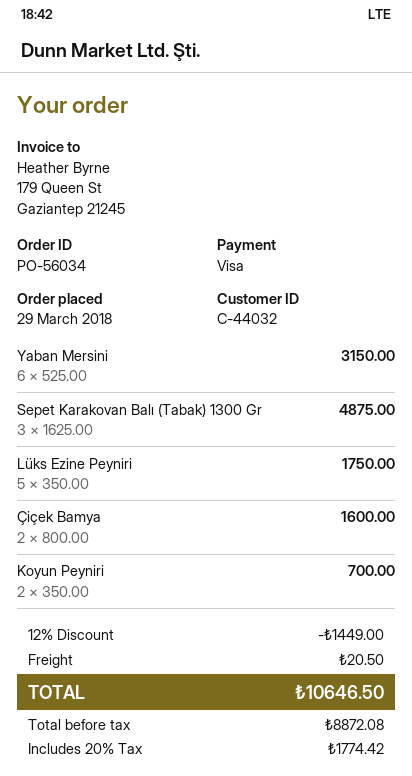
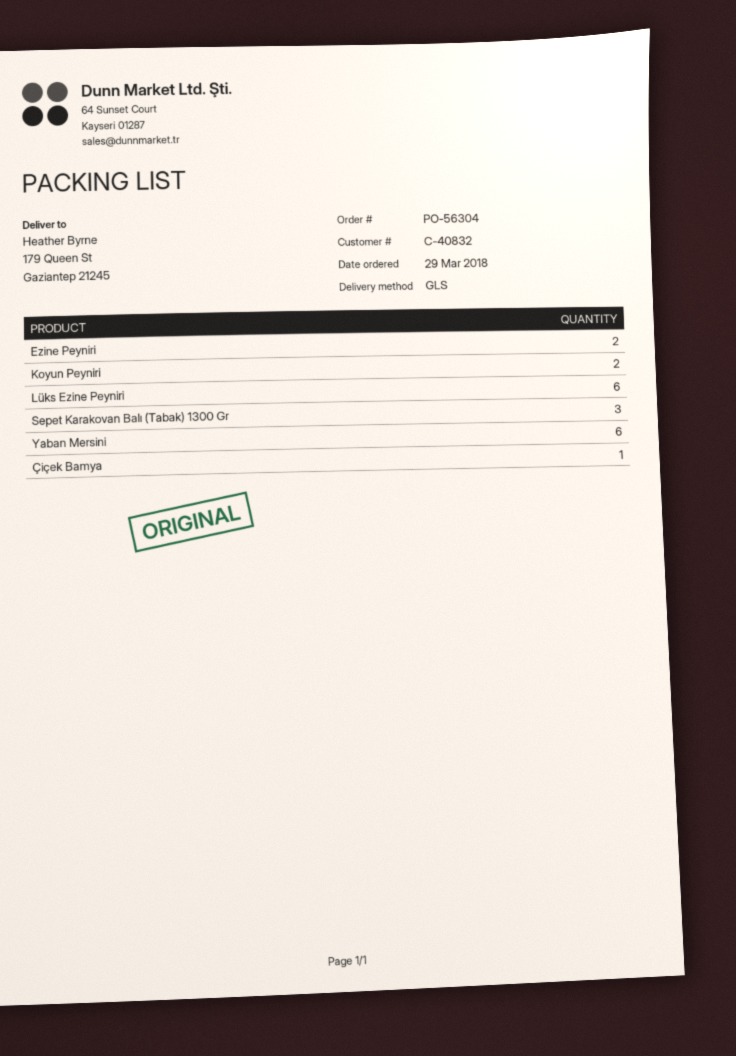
order number: PO-56034 -> PO-56304
customer number: C-44032 -> C-40832
Lüks Ezine Peyniri: 5 -> 6
Çiçek Bamya: 2 -> 1
Ezine Peyniri: none -> 2

